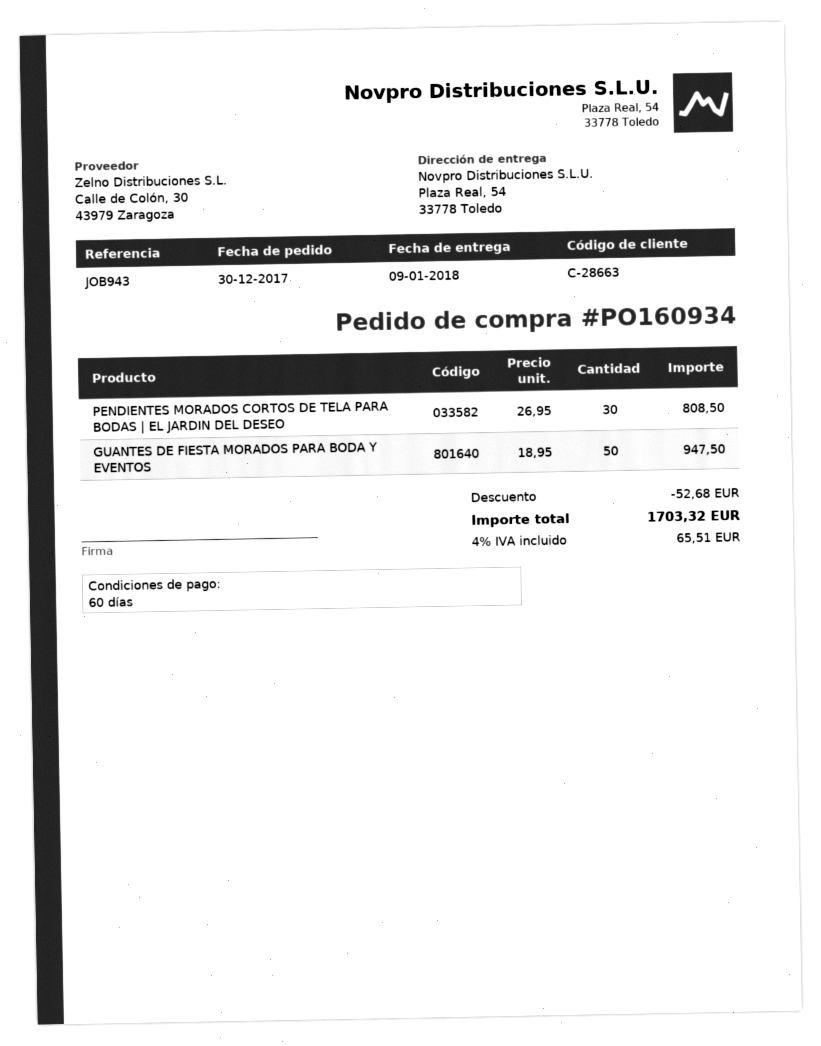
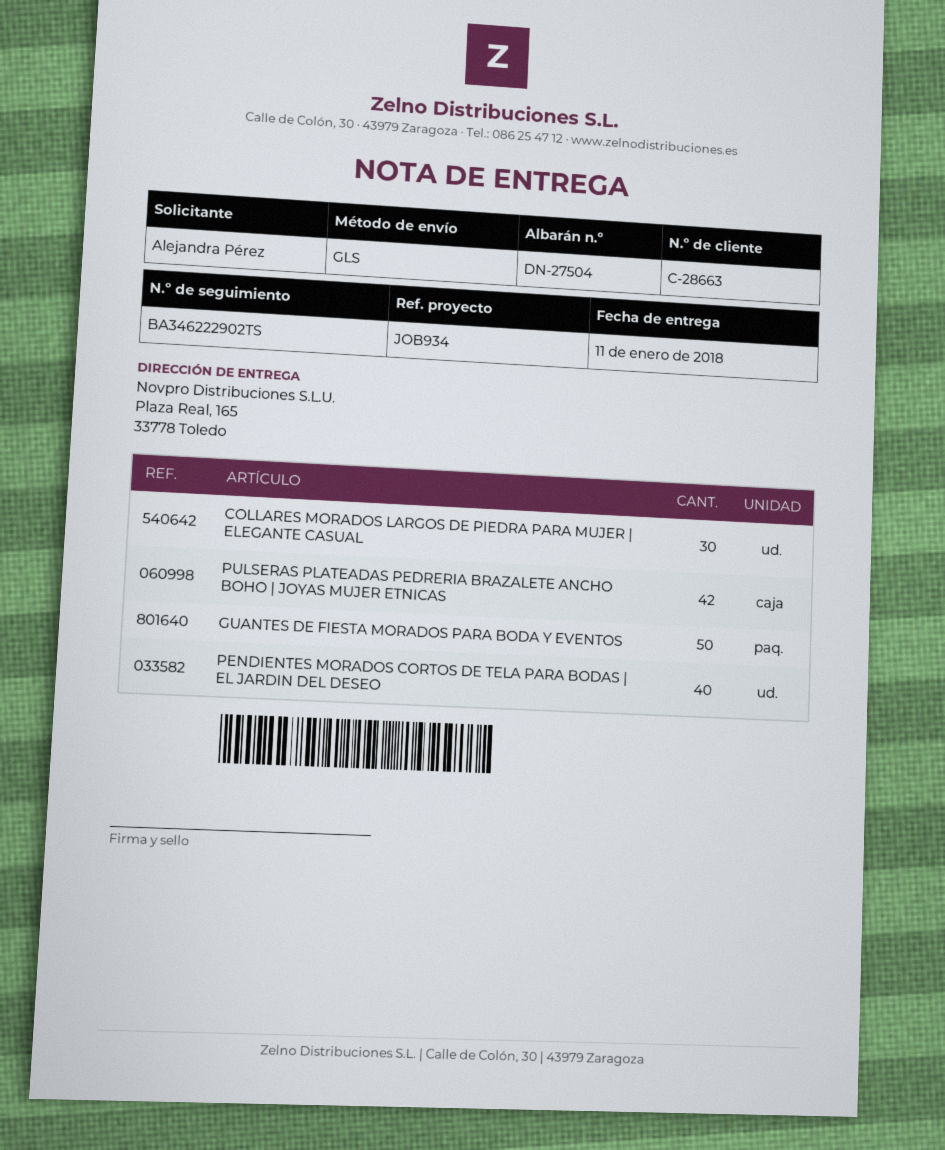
delivery date: 2018-01-09 -> 2018-01-11
reference: JOB943 -> JOB934
ship to: Plaza Real, 54, 33778 Toledo -> Plaza Real, 165, 33778 Toledo
PENDIENTES MORADOS CORTOS DE TELA PARA BODAS | EL JARDIN DEL DESEO: 30 -> 40
COLLARES MORADOS LARGOS DE PIEDRA PARA MUJER | ELEGANTE CASUAL: none -> 30
PULSERAS PLATEADAS PEDRERIA BRAZALETE ANCHO BOHO | JOYAS MUJER ETNICAS: none -> 42

